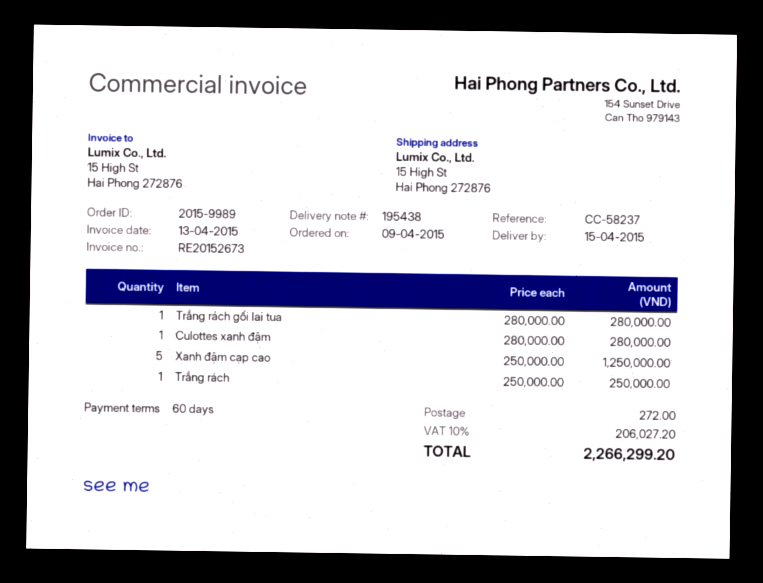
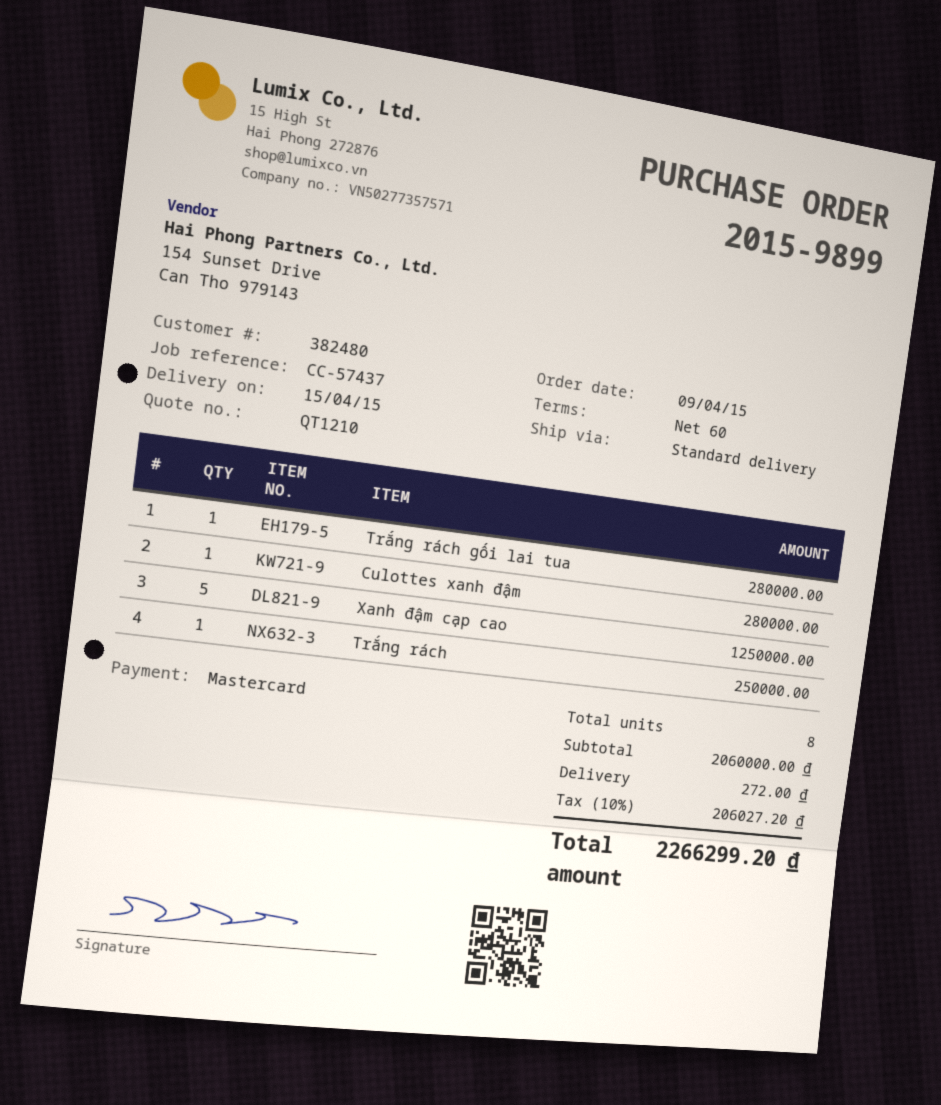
order number: 2015-9989 -> 2015-9899
reference: CC-58237 -> CC-57437

